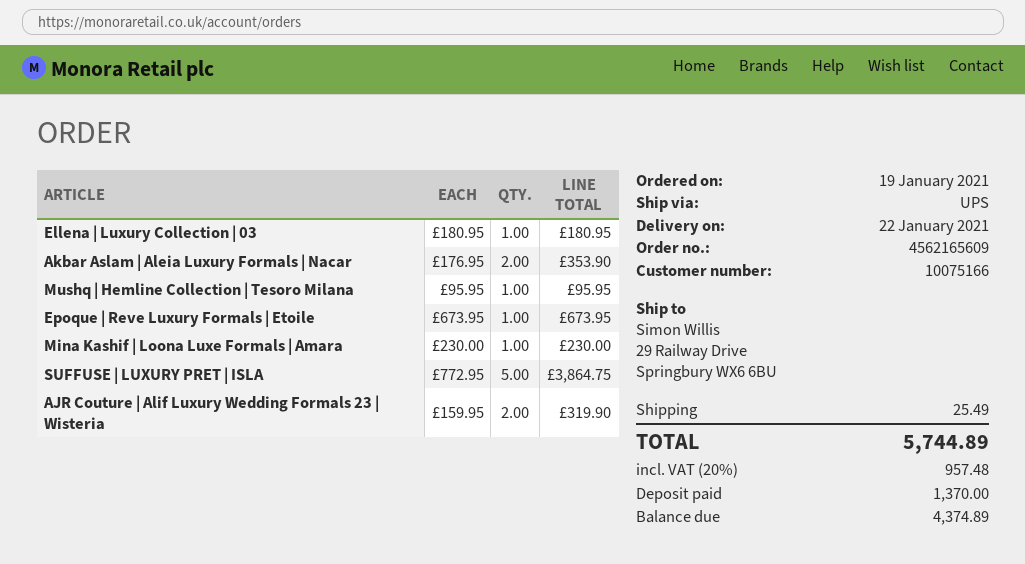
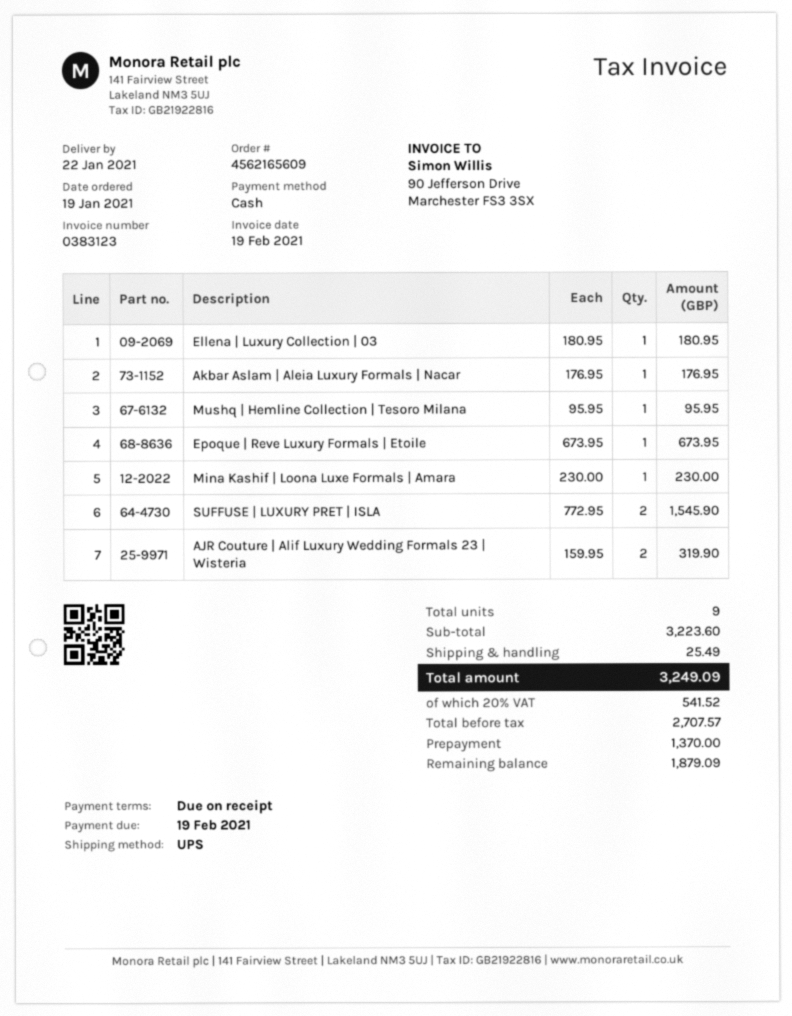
Akbar Aslam | Aleia Luxury Formals | Nacar: 2 x 176.95 = 353.90 -> 1 x 176.95 = 176.95
SUFFUSE | LUXURY PRET | ISLA: 5 x 772.95 = 3864.75 -> 2 x 772.95 = 1545.90
tax: 20% = 957.48 -> 20% = 541.52
total: 5744.89 -> 3249.09
balance: 4374.89 -> 1879.09

